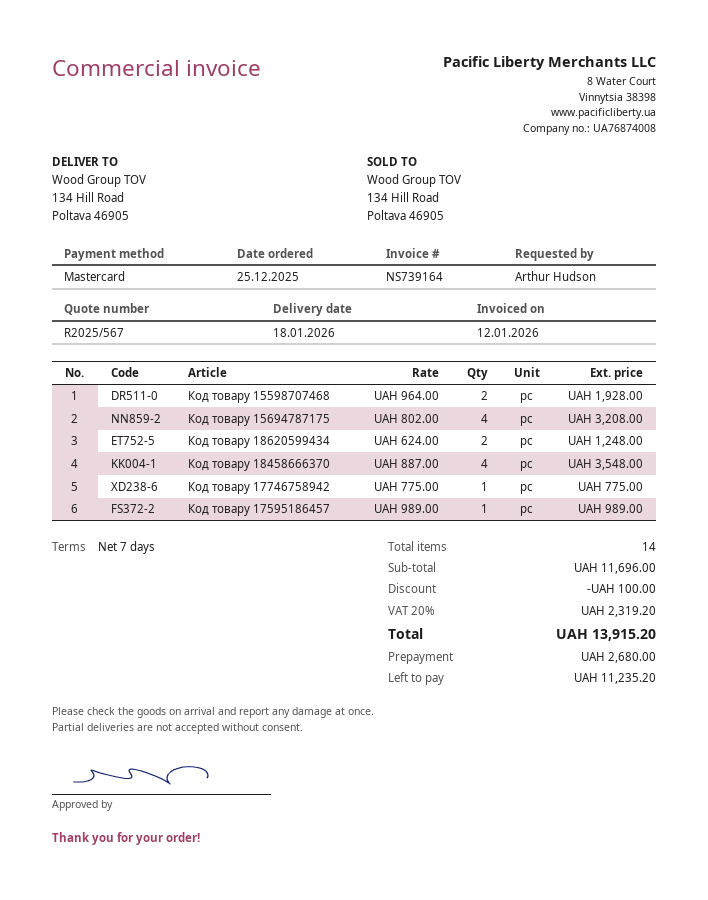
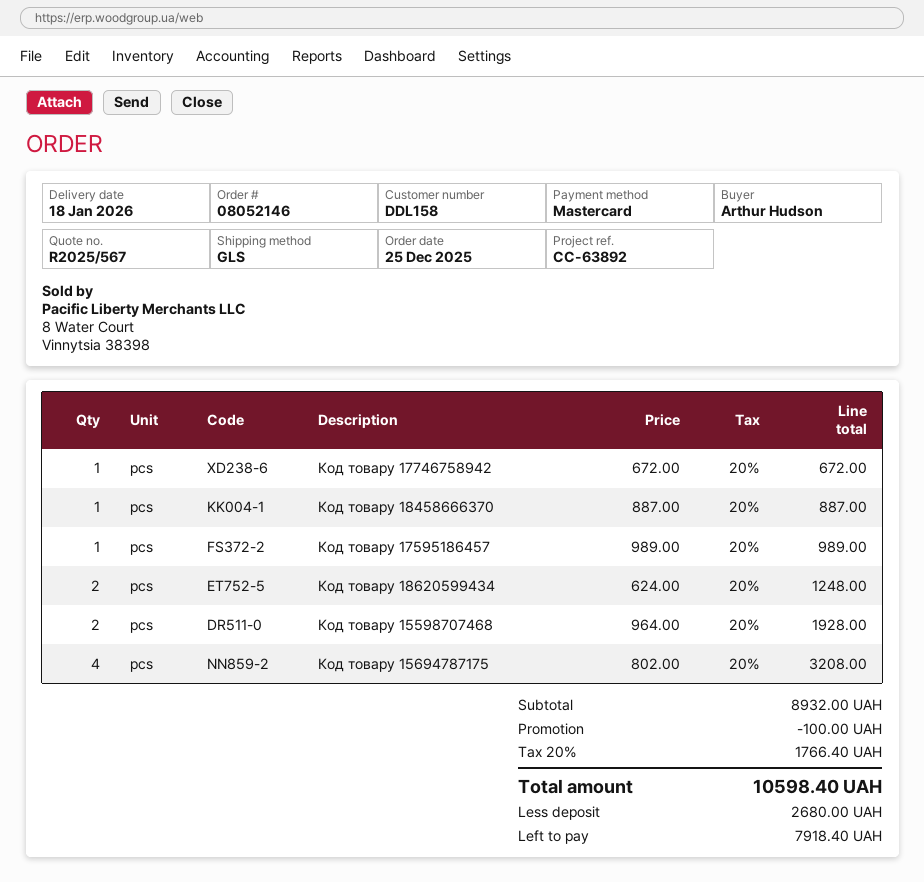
Код товару 18458666370: 4 x 887.00 = 3548.00 -> 1 x 887.00 = 887.00
Код товару 17746758942: 1 x 775.00 = 775.00 -> 1 x 672.00 = 672.00
subtotal: 11696.00 -> 8932.00
tax: 20% = 2319.20 -> 20% = 1766.40
total: 13915.20 -> 10598.40
balance: 11235.20 -> 7918.40

